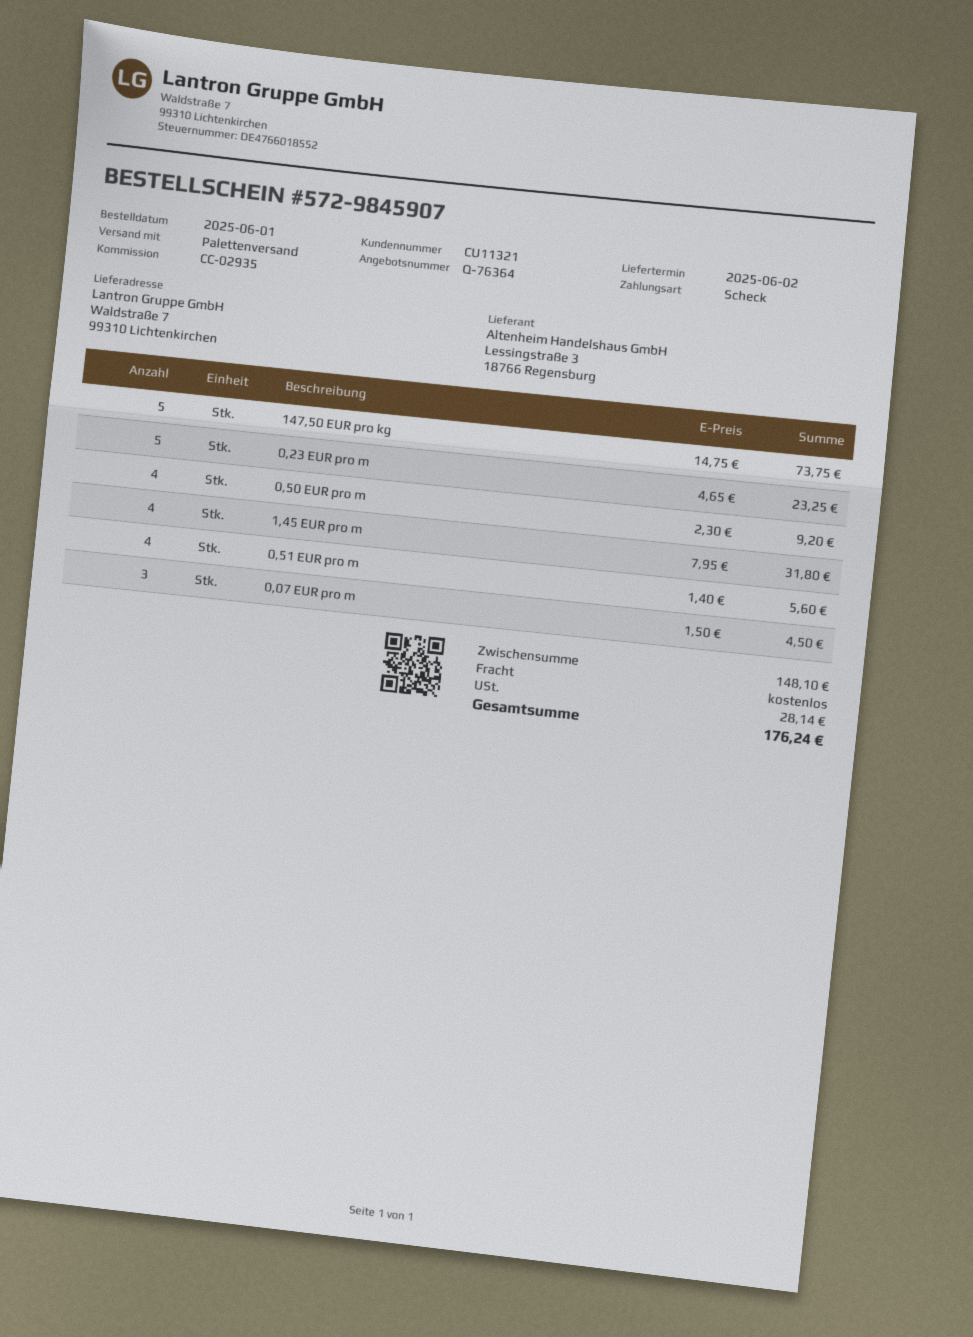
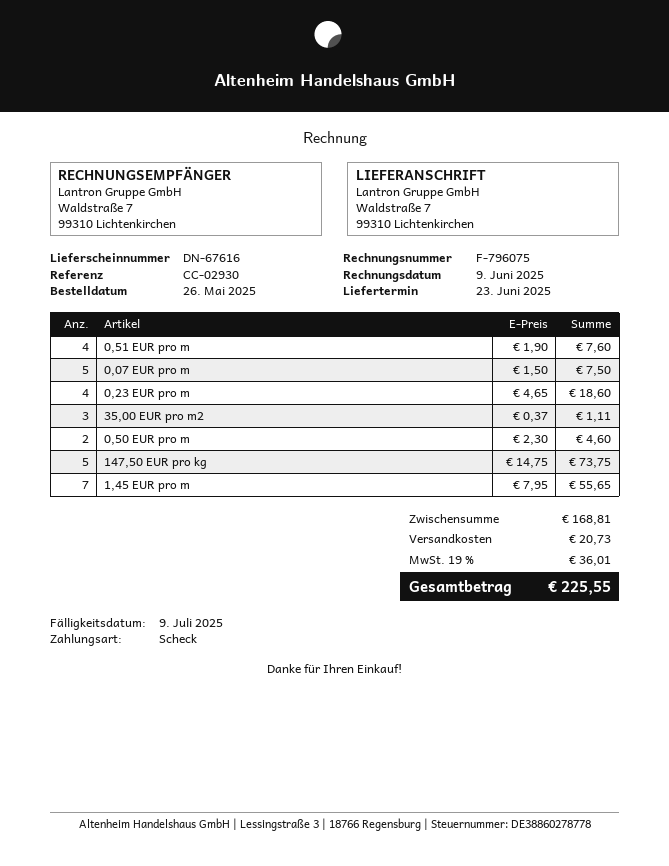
order date: 2025-06-01 -> 2025-05-26
delivery date: 2025-06-02 -> 2025-06-23
reference: CC-02935 -> CC-02930
0,23 EUR pro m: 5 x 4.65 = 23.25 -> 4 x 4.65 = 18.60
0,50 EUR pro m: 4 x 2.30 = 9.20 -> 2 x 2.30 = 4.60
1,45 EUR pro m: 4 x 7.95 = 31.80 -> 7 x 7.95 = 55.65
0,51 EUR pro m: 4 x 1.40 = 5.60 -> 4 x 1.90 = 7.60
0,07 EUR pro m: 3 x 1.50 = 4.50 -> 5 x 1.50 = 7.50
35,00 EUR pro m2: none -> 3 x 0.37 = 1.11
subtotal: 148.10 -> 168.81
shipping: 0.00 -> 20.73
tax: 28.14 -> 36.01
total: 176.24 -> 225.55

